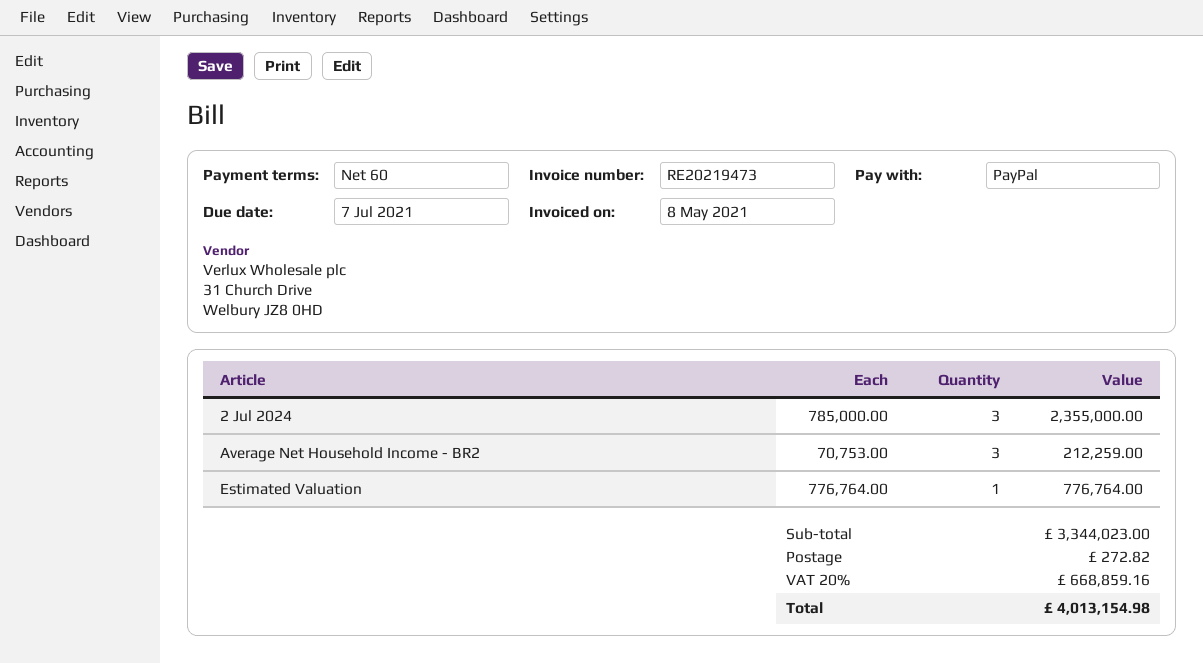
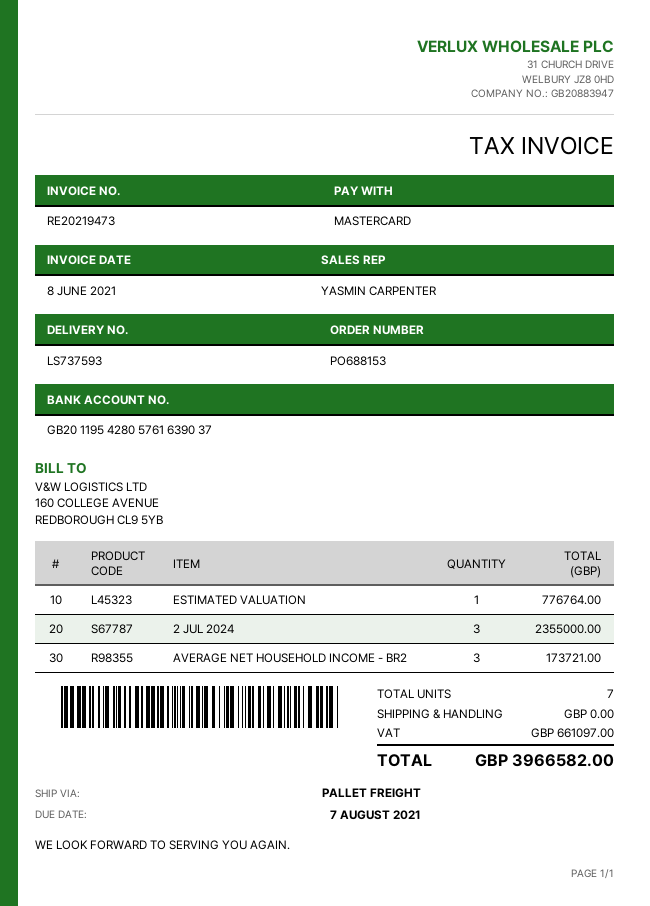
invoice date: 2021-05-08 -> 2021-06-08
due date: 2021-07-07 -> 2021-08-07
payment method: PayPal -> Mastercard
Average Net Household Income - BR2: 3 for 212259.00 -> 3 for 173721.00
shipping: 272.82 -> 0.00
tax: 668859.16 -> 661097.00
total: 4013154.98 -> 3966582.00

